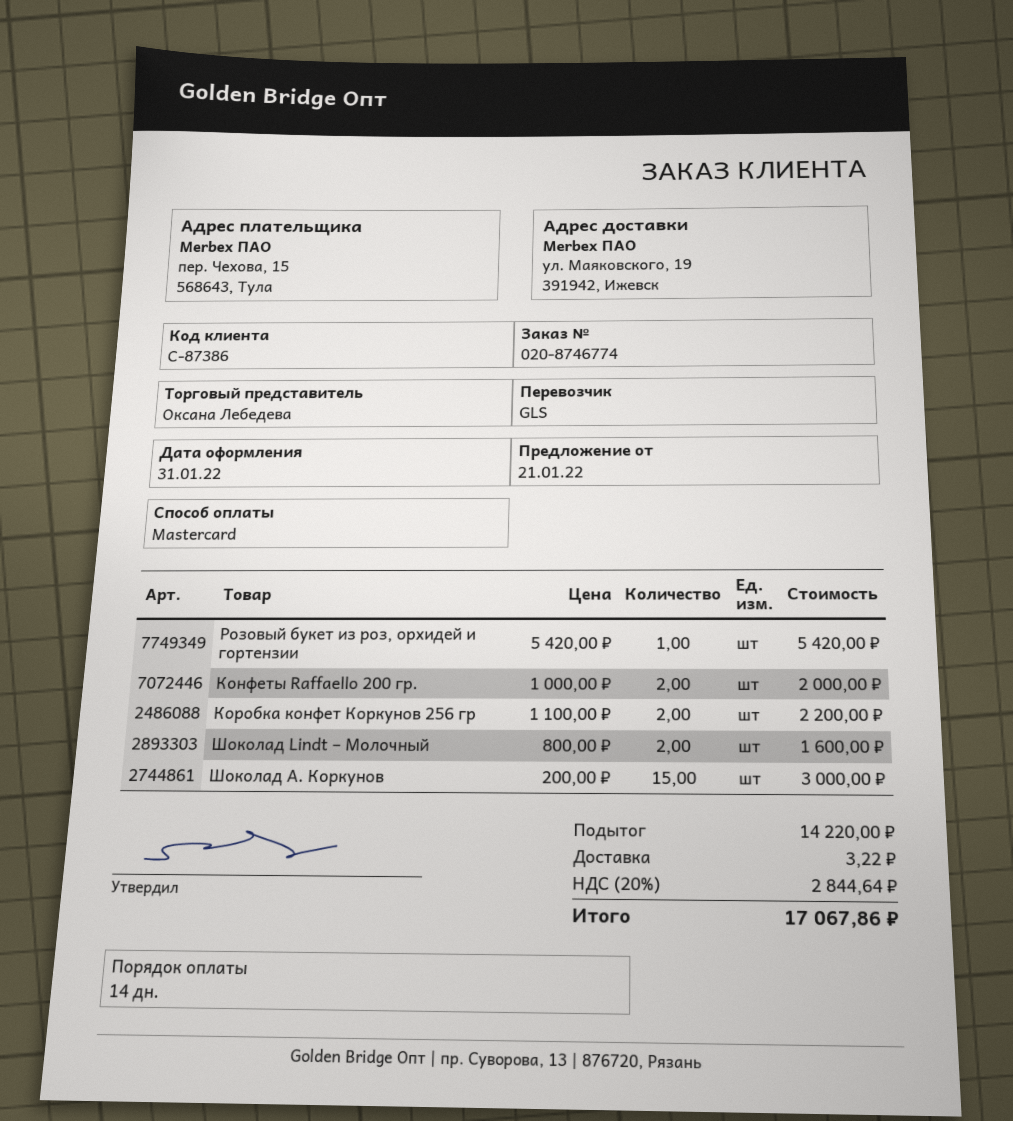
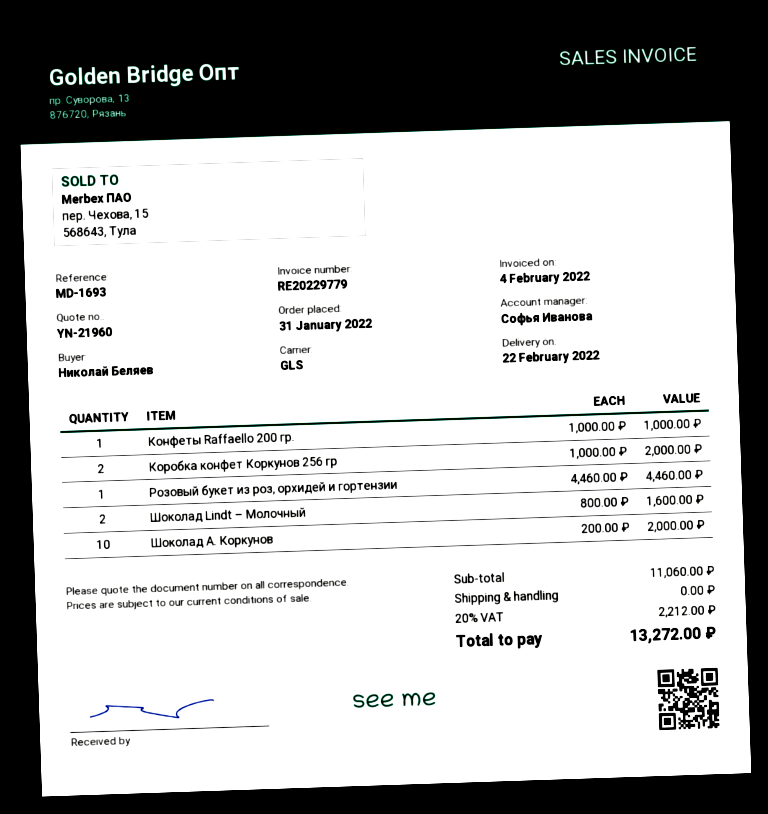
sales rep: Оксана Лебедева -> Софья Иванова
Розовый букет из роз, орхидей и гортензии: 1 x 5420.00 = 5420.00 -> 1 x 4460.00 = 4460.00
Конфеты Raffaello 200 гр.: 2 x 1000.00 = 2000.00 -> 1 x 1000.00 = 1000.00
Коробка конфет Коркунов 256 гр: 2 x 1100.00 = 2200.00 -> 2 x 1000.00 = 2000.00
Шоколад А. Коркунов: 15 x 200.00 = 3000.00 -> 10 x 200.00 = 2000.00
subtotal: 14220.00 -> 11060.00
shipping: 3.22 -> 0.00
tax: 20% = 2844.64 -> 20% = 2212.00
total: 17067.86 -> 13272.00

